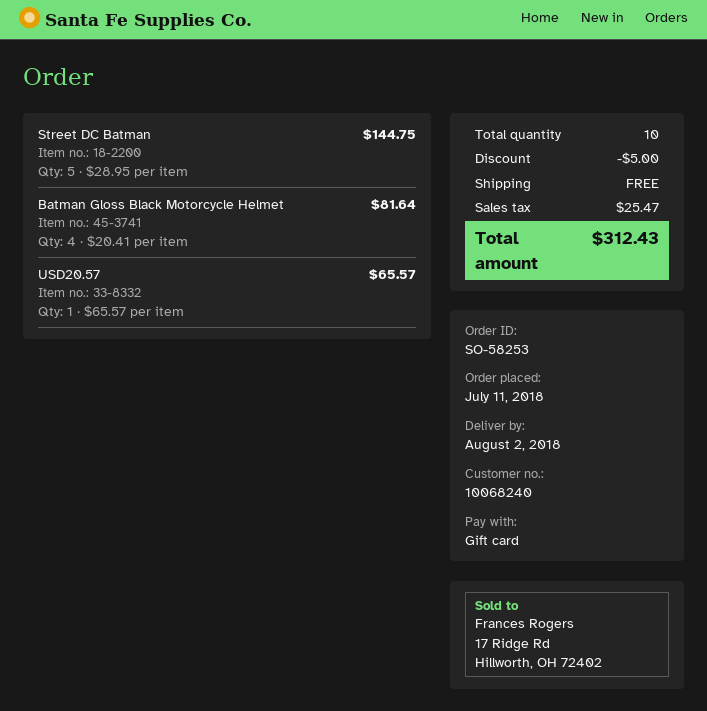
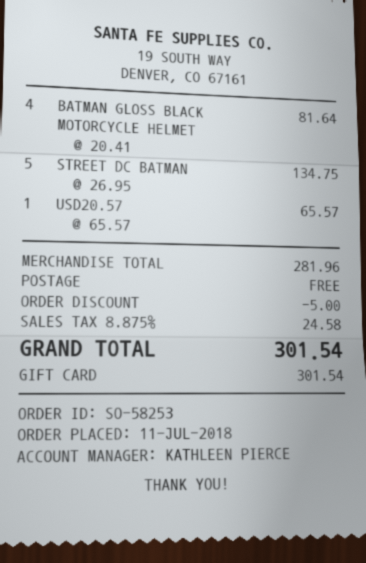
Street DC Batman: 5 x 28.95 = 144.75 -> 5 x 26.95 = 134.75
tax: 25.47 -> 24.58
total: 312.43 -> 301.54

